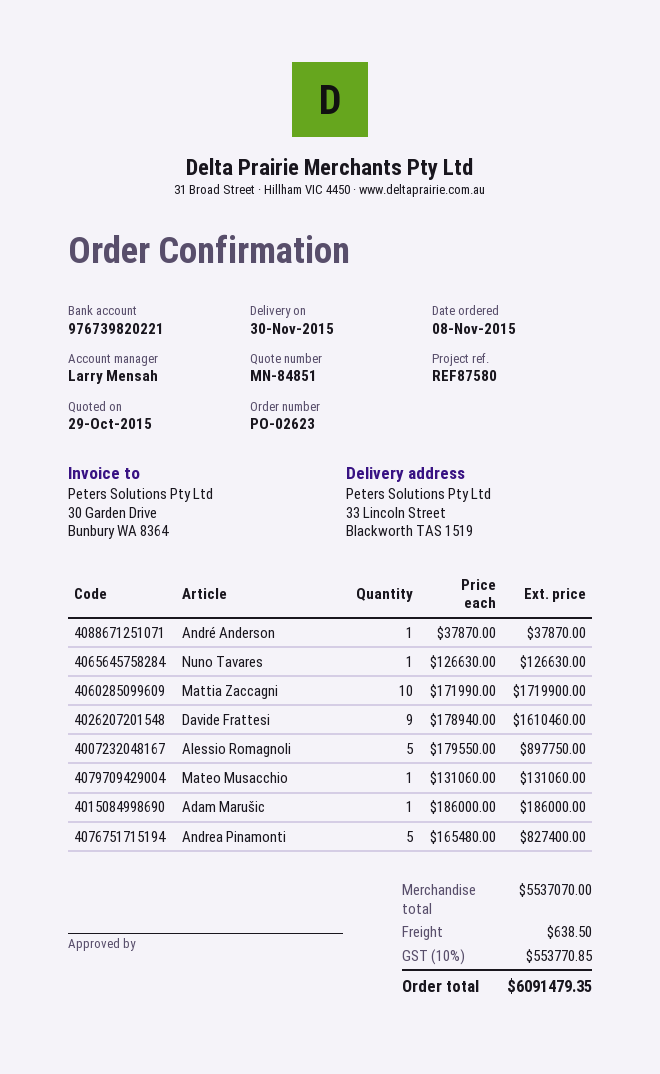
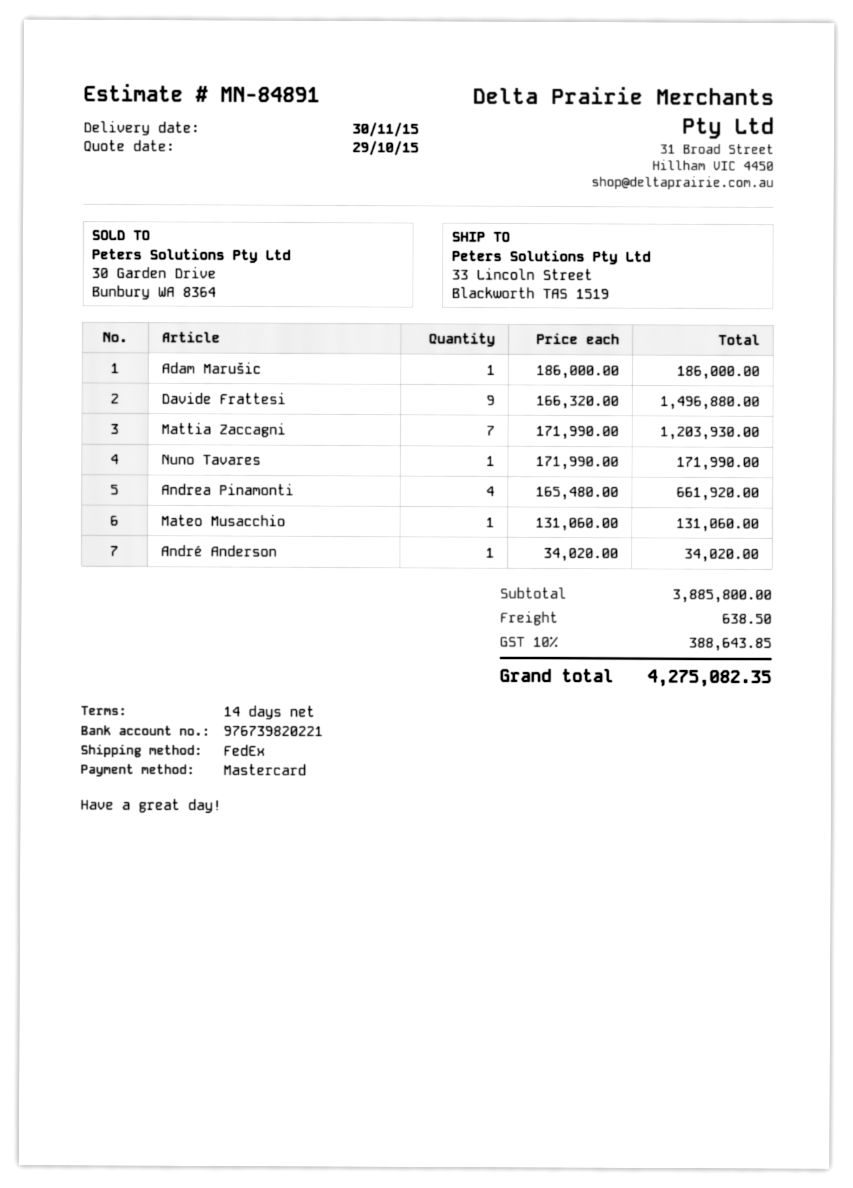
quote number: MN-84851 -> MN-84891
André Anderson: 1 x 37870.00 = 37870.00 -> 1 x 34020.00 = 34020.00
Nuno Tavares: 1 x 126630.00 = 126630.00 -> 1 x 171990.00 = 171990.00
Mattia Zaccagni: 10 x 171990.00 = 1719900.00 -> 7 x 171990.00 = 1203930.00
Davide Frattesi: 9 x 178940.00 = 1610460.00 -> 9 x 166320.00 = 1496880.00
Alessio Romagnoli: 5 x 179550.00 = 897750.00 -> none
Andrea Pinamonti: 5 x 165480.00 = 827400.00 -> 4 x 165480.00 = 661920.00
subtotal: 5537070.00 -> 3885800.00
tax: 10% = 553770.85 -> 10% = 388643.85
total: 6091479.35 -> 4275082.35

